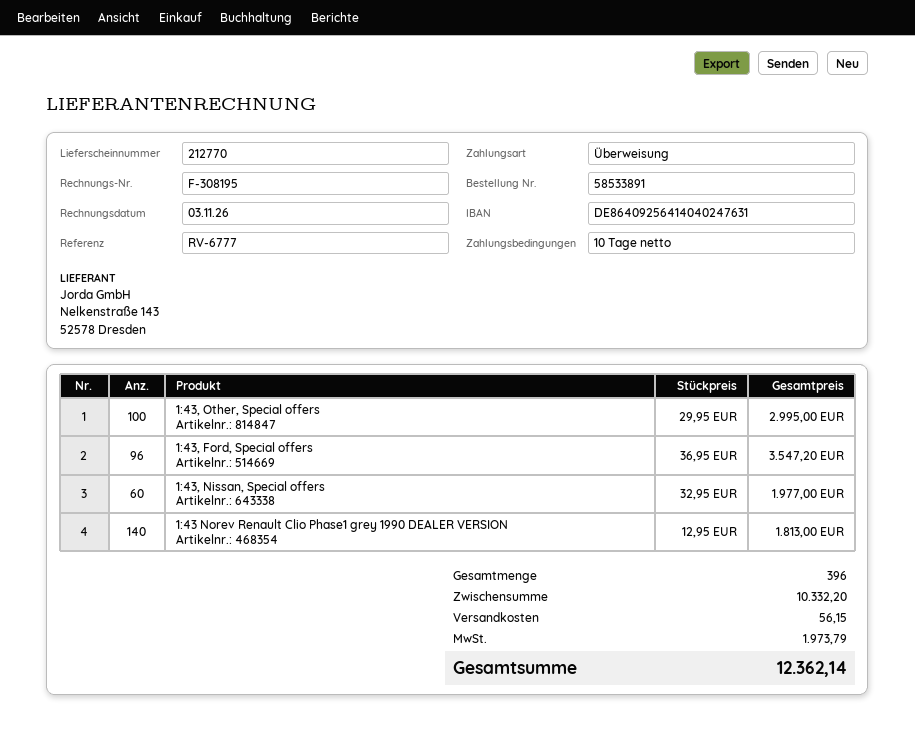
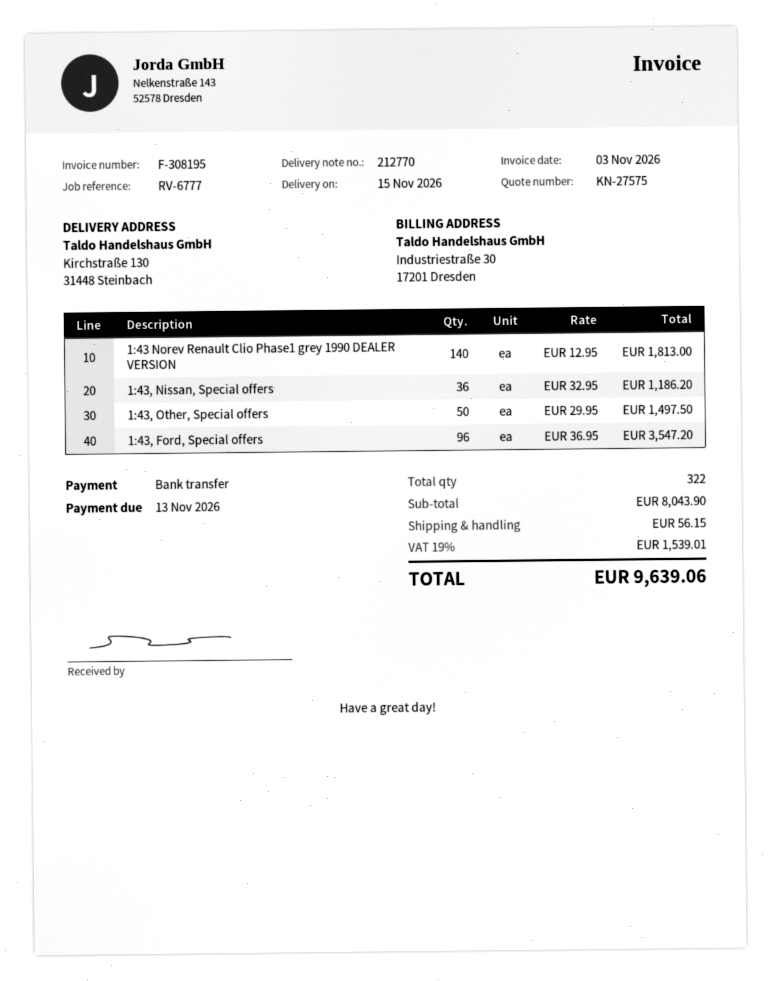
1:43, Other, Special offers: 100 x 29.95 = 2995.00 -> 50 x 29.95 = 1497.50
1:43, Nissan, Special offers: 60 x 32.95 = 1977.00 -> 36 x 32.95 = 1186.20
total quantity: 396 -> 322
subtotal: 10332.20 -> 8043.90
tax: 1973.79 -> 1539.01
total: 12362.14 -> 9639.06

